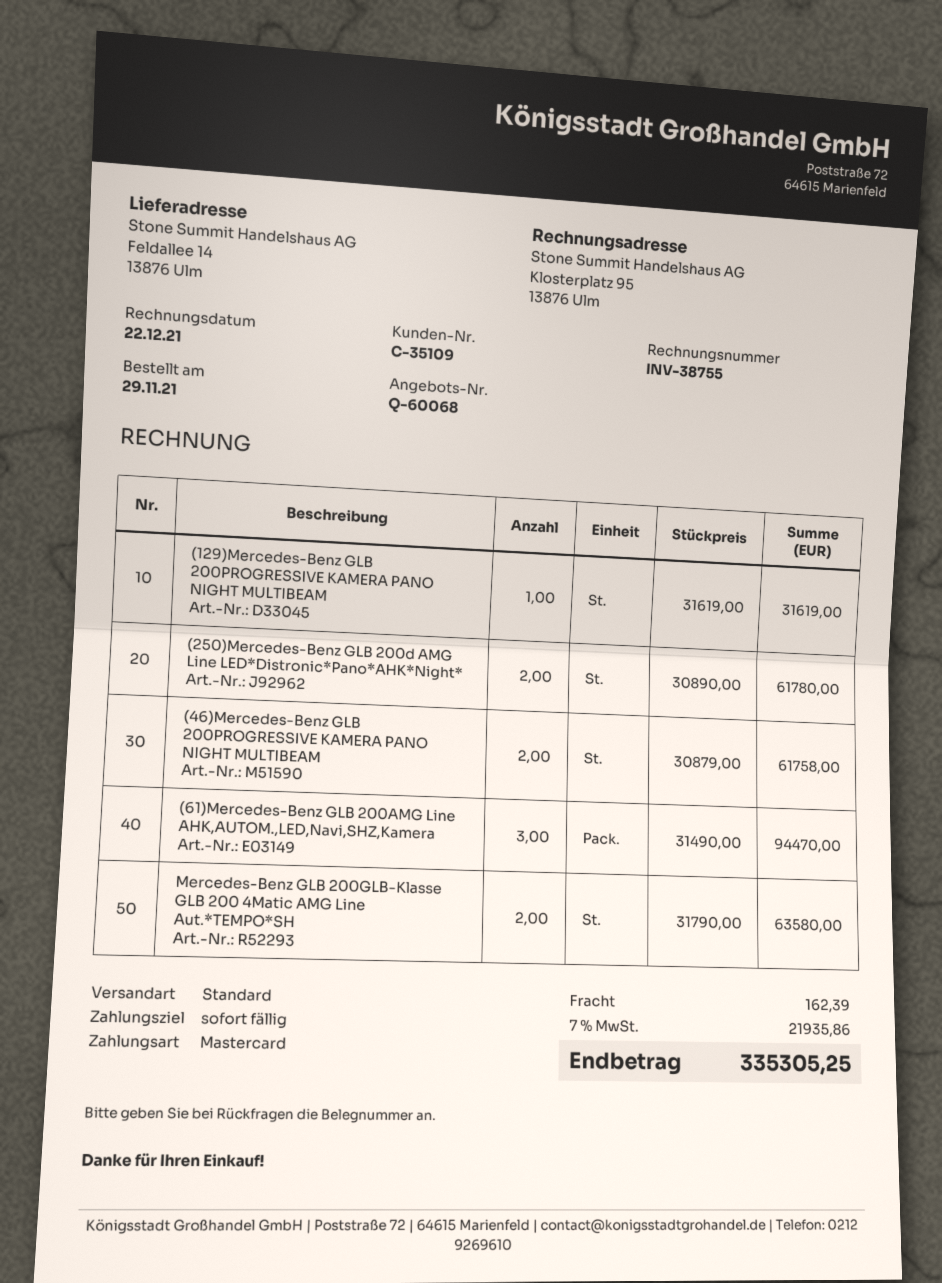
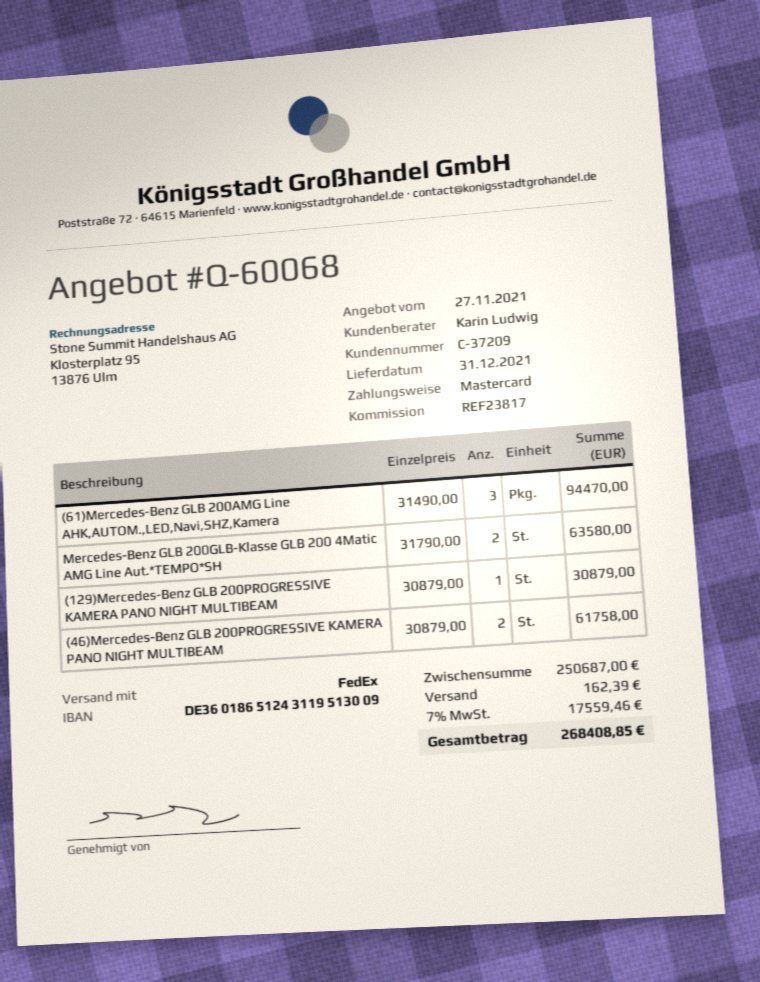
customer number: C-35109 -> C-37209
shipping method: standard -> FedEx
(129)Mercedes-Benz GLB 200PROGRESSIVE KAMERA PANO NIGHT MULTIBEAM: 1 x 31619.00 = 31619.00 -> 1 x 30879.00 = 30879.00
(250)Mercedes-Benz GLB 200d AMG Line LED*Distronic*Pano*AHK*Night*: 2 x 30890.00 = 61780.00 -> none
tax: 7% = 21935.86 -> 7% = 17559.46
total: 335305.25 -> 268408.85

